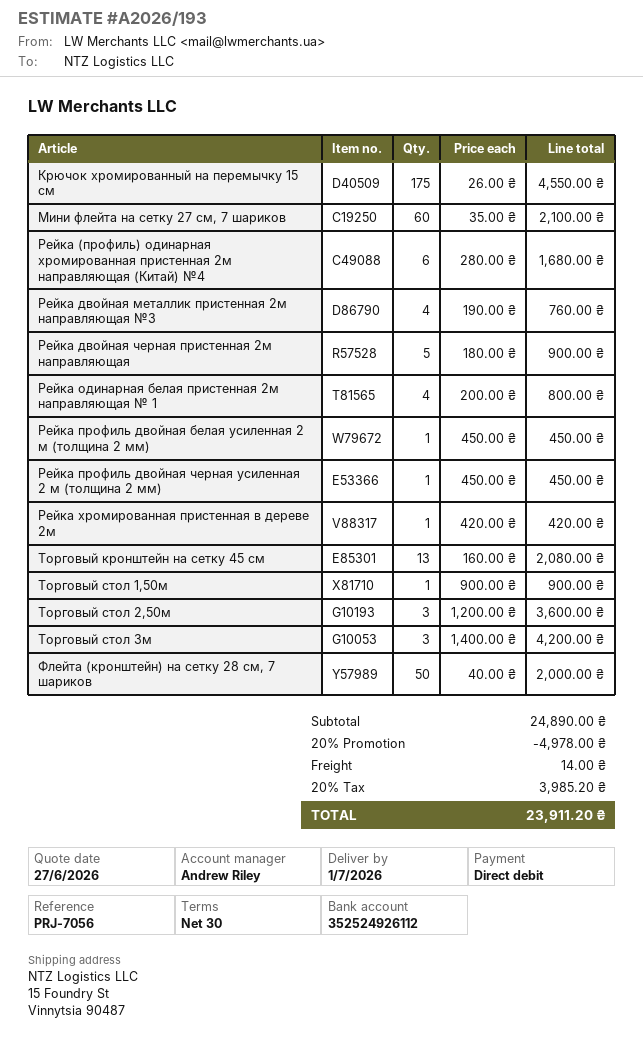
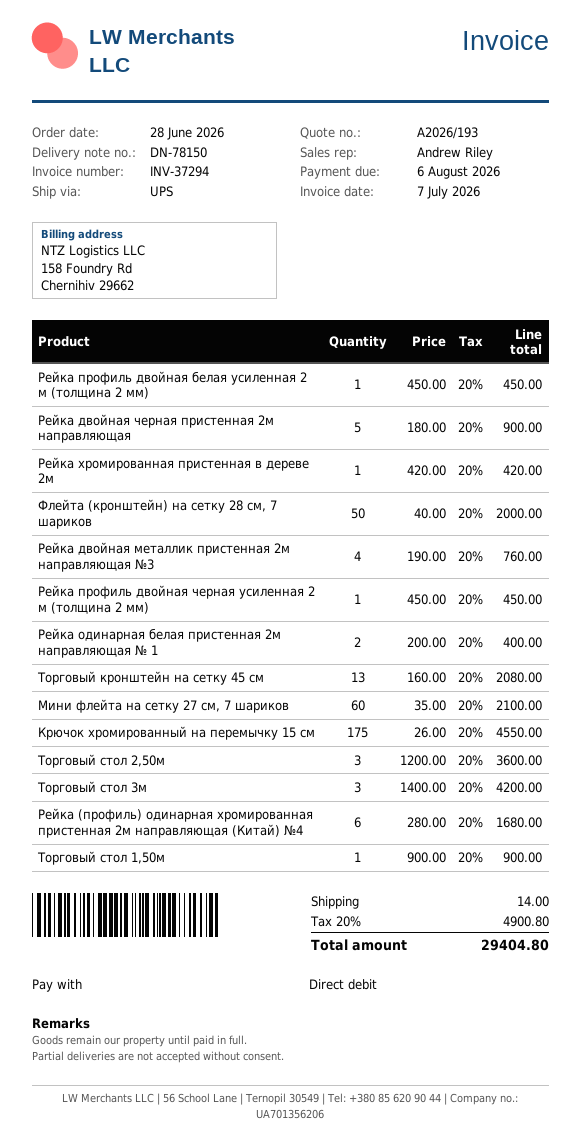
Рейка одинарная белая пристенная 2м направляющая № 1: 4 x 200.00 = 800.00 -> 2 x 200.00 = 400.00
discount: 20% = 4978.00 -> none
tax: 20% = 3985.20 -> 20% = 4900.80
total: 23911.20 -> 29404.80

